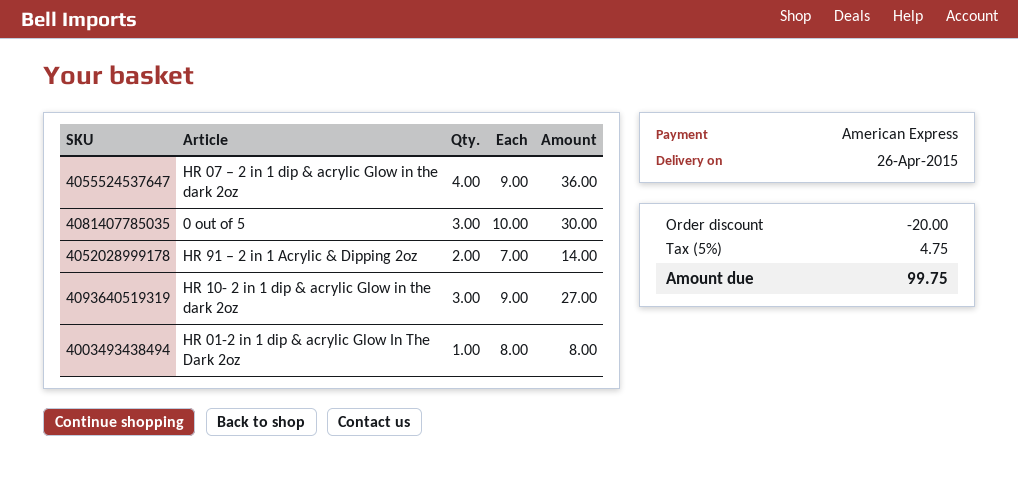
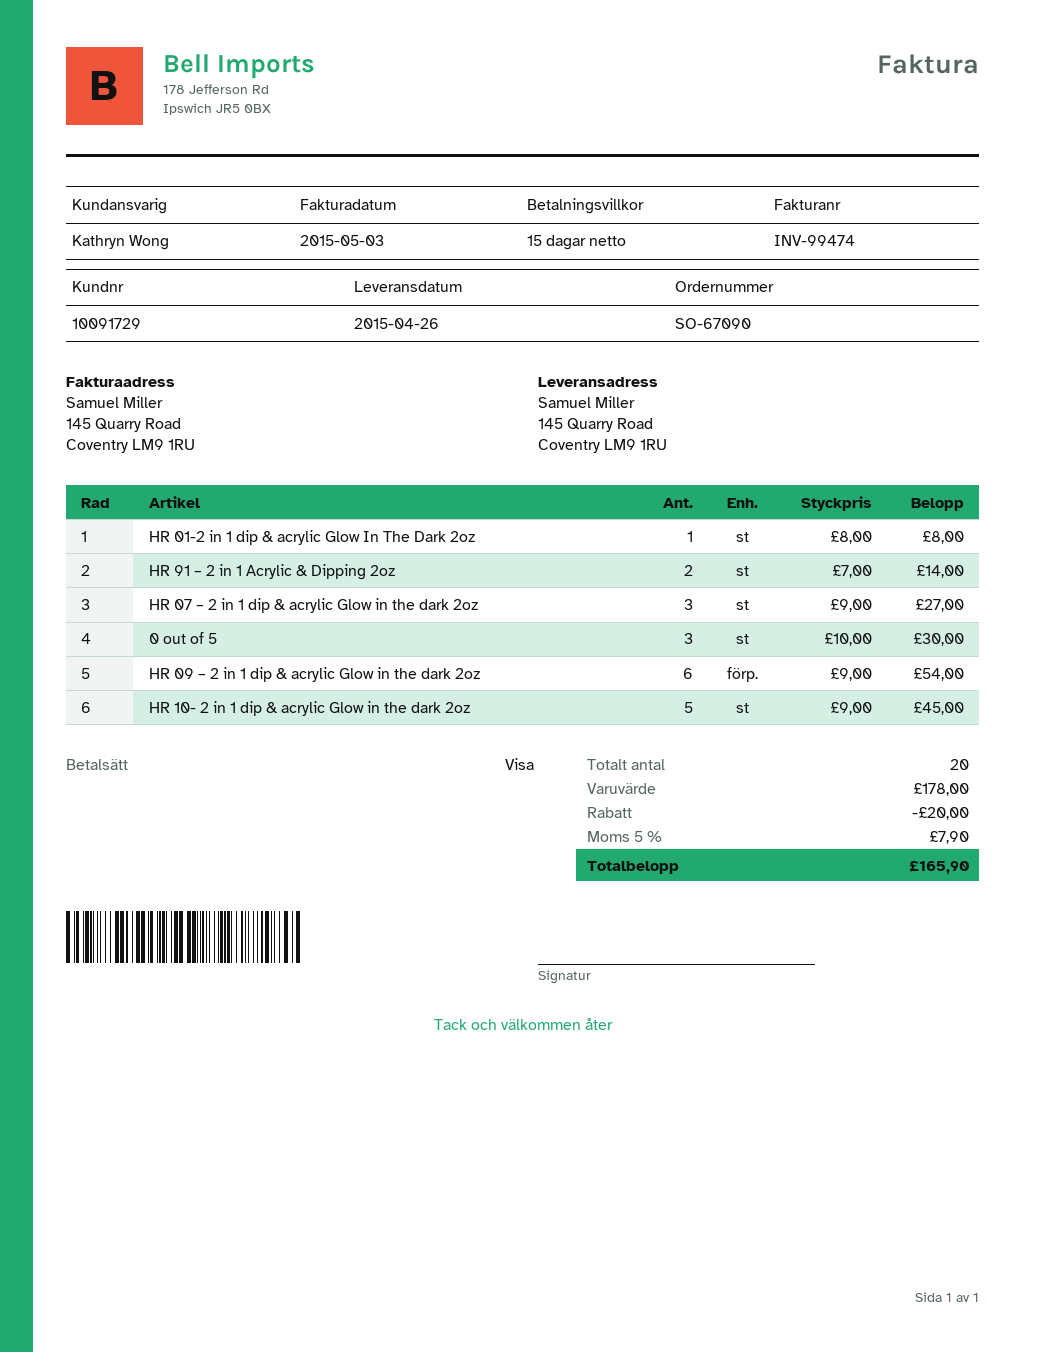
payment method: American Express -> Visa
HR 07 – 2 in 1 dip & acrylic Glow in the dark 2oz: 4 x 9.00 = 36.00 -> 3 x 9.00 = 27.00
HR 10- 2 in 1 dip & acrylic Glow in the dark 2oz: 3 x 9.00 = 27.00 -> 5 x 9.00 = 45.00
HR 09 – 2 in 1 dip & acrylic Glow in the dark 2oz: none -> 6 x 9.00 = 54.00
tax: 5% = 4.75 -> 5% = 7.90
total: 99.75 -> 165.90

